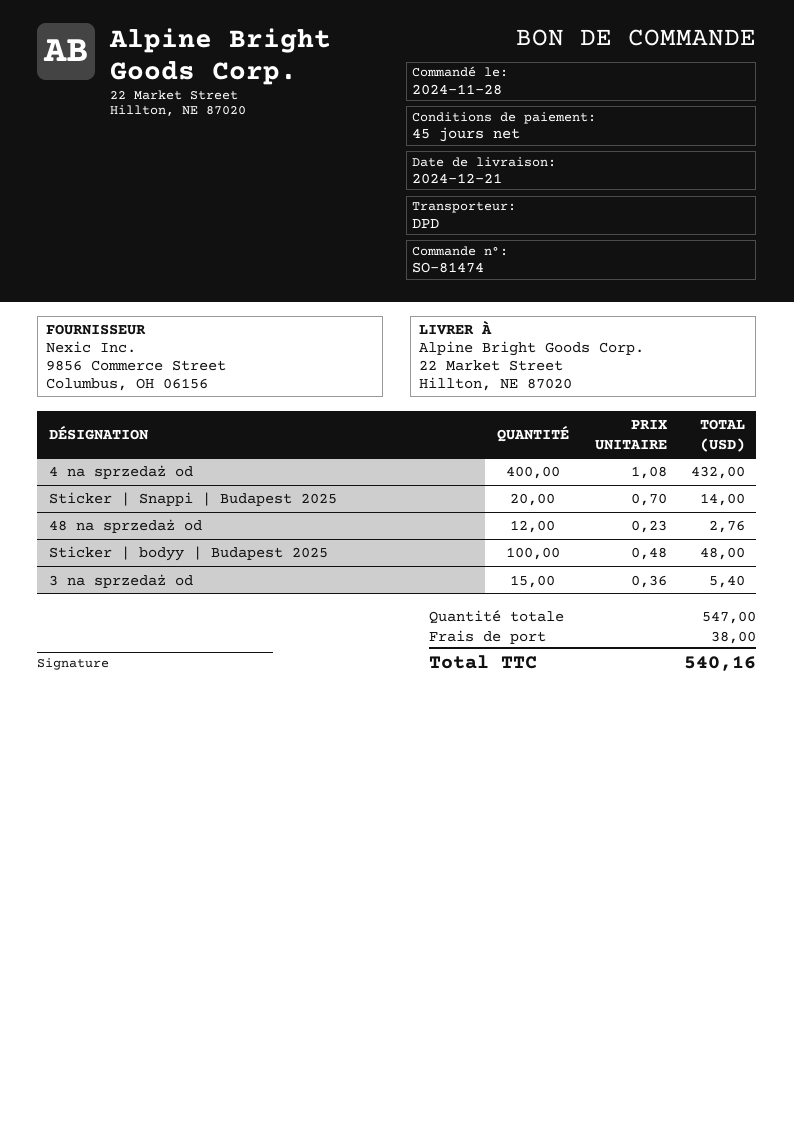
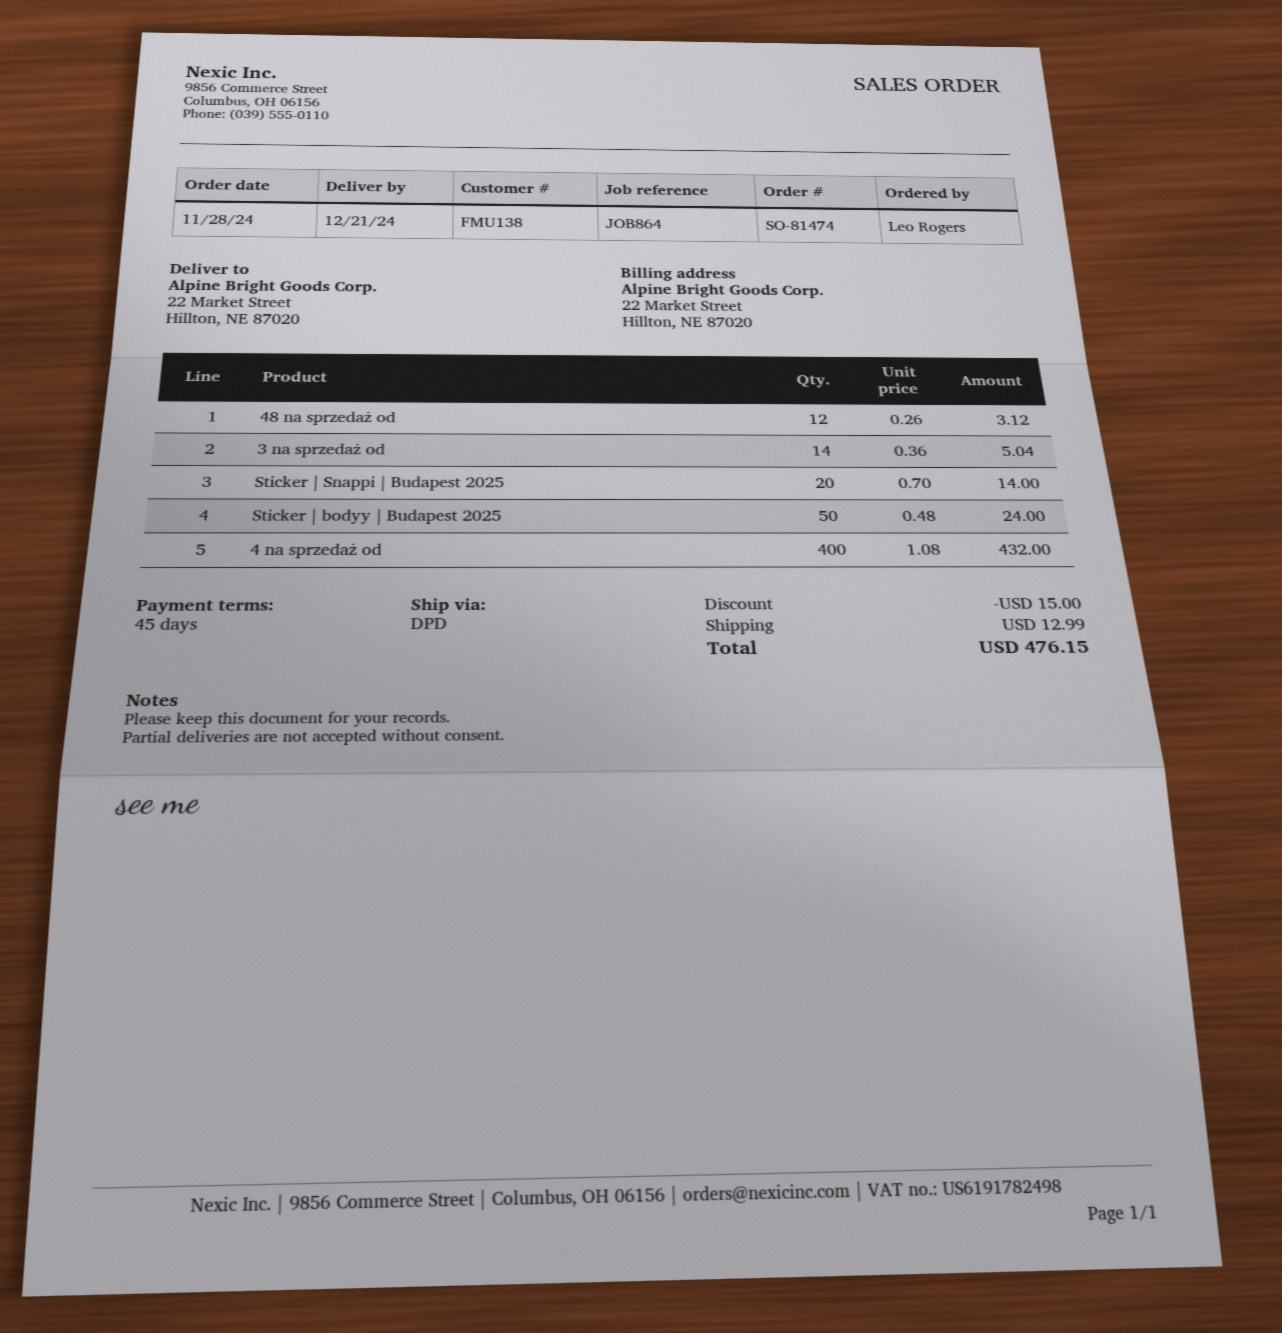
48 na sprzedaż od: 12 x 0.23 = 2.76 -> 12 x 0.26 = 3.12
Sticker | bodyy | Budapest 2025: 100 x 0.48 = 48.00 -> 50 x 0.48 = 24.00
3 na sprzedaż od: 15 x 0.36 = 5.40 -> 14 x 0.36 = 5.04
discount: none -> 15.00
shipping: 38.00 -> 12.99
total: 540.16 -> 476.15

